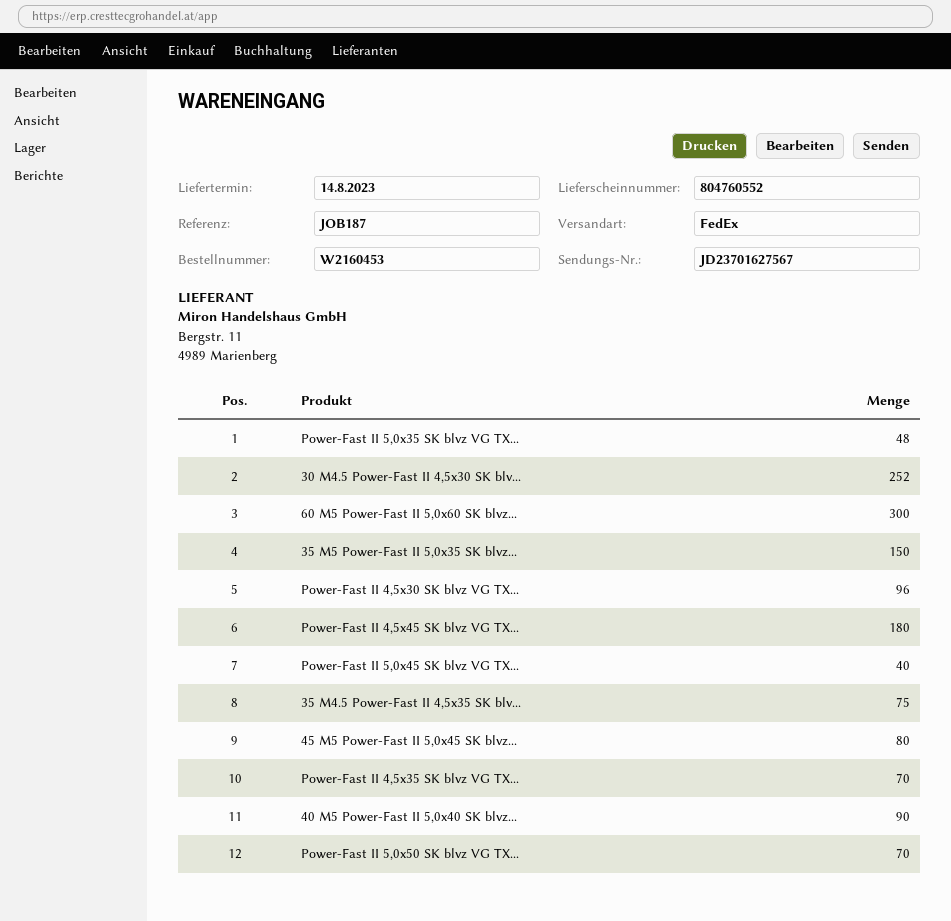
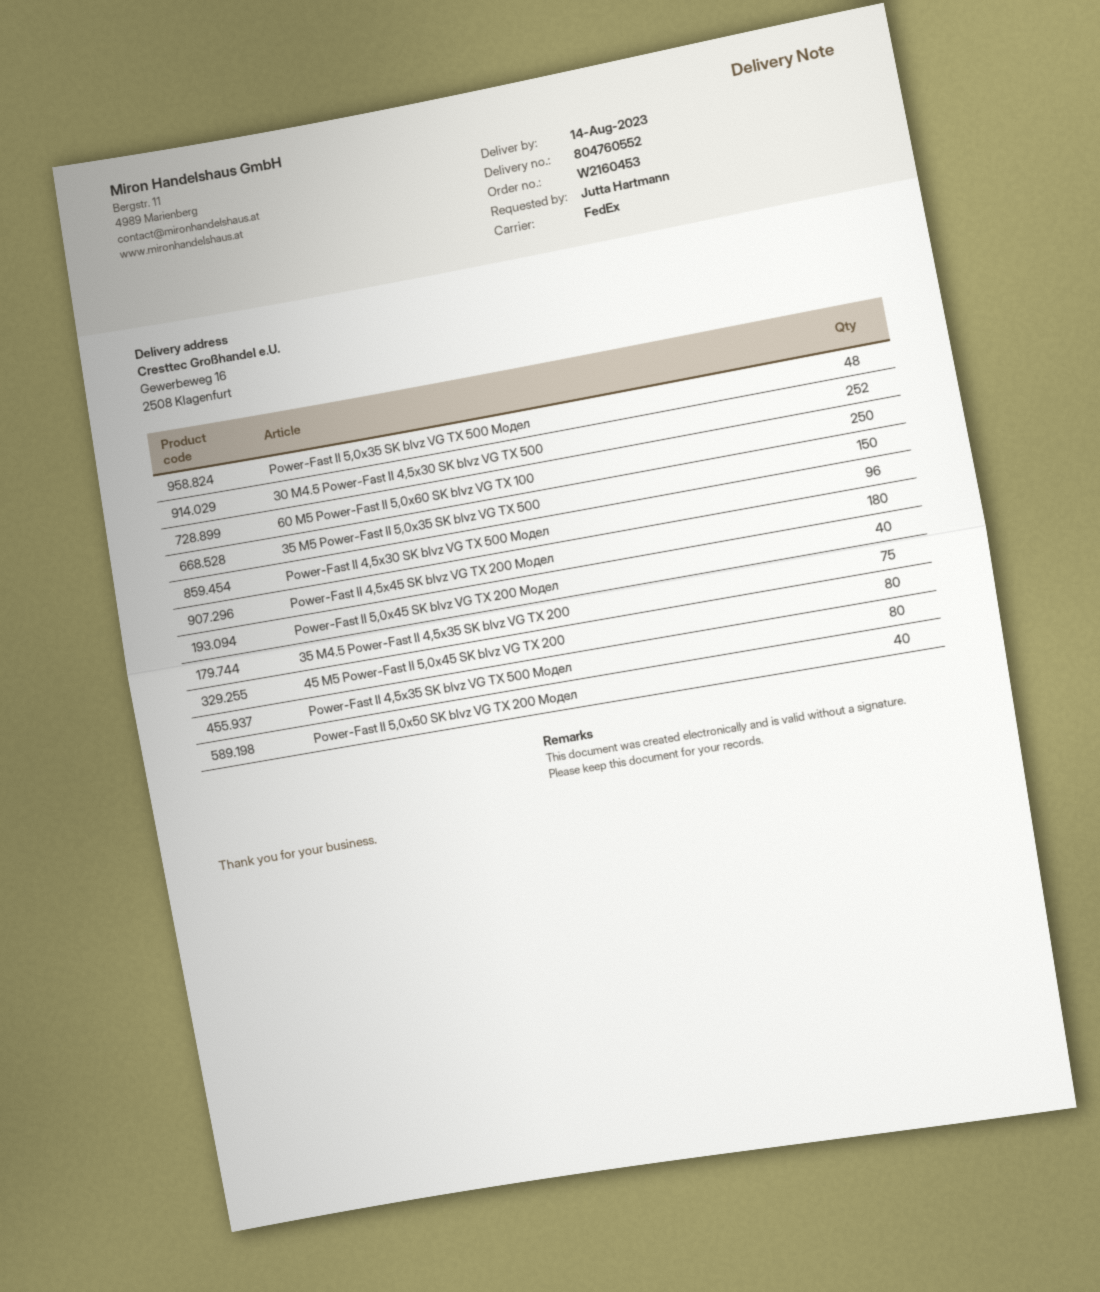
60 M5 Power-Fast II 5,0x60 SK blvz...: 300 -> 250
Power-Fast II 4,5x35 SK blvz VG TX...: 70 -> 80
40 M5 Power-Fast II 5,0x40 SK blvz...: 90 -> none
Power-Fast II 5,0x50 SK blvz VG TX...: 70 -> 40

